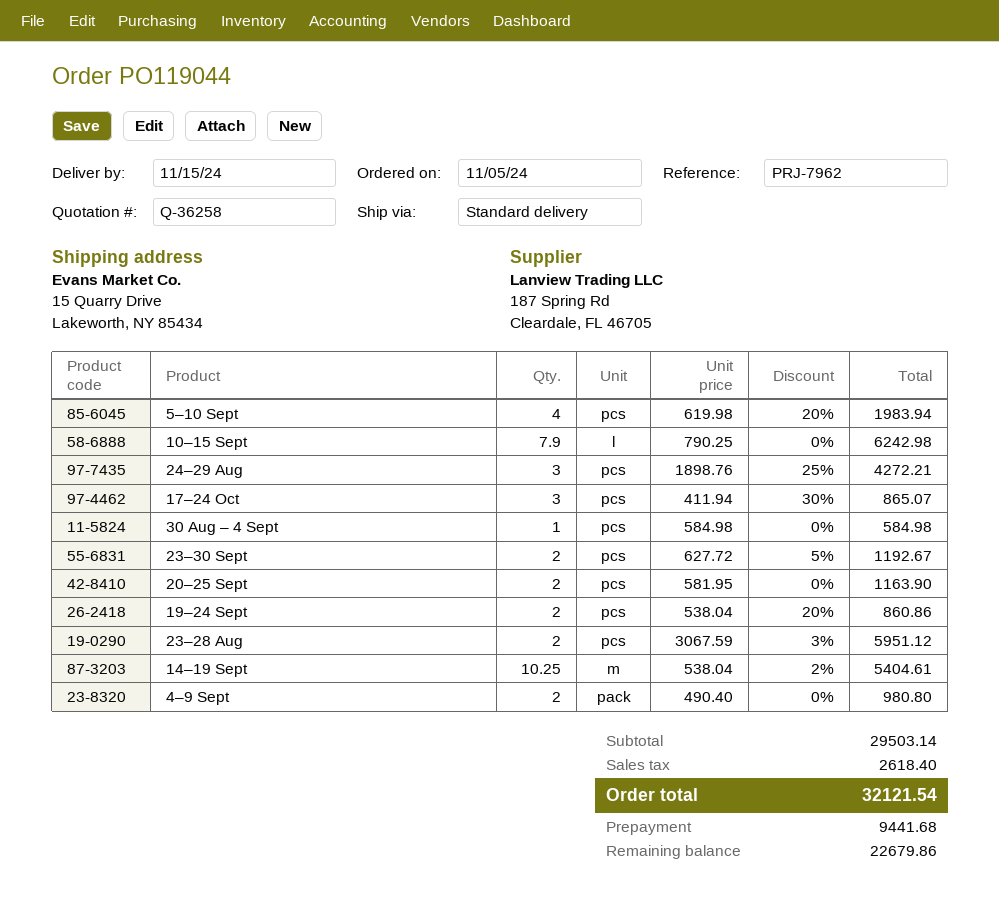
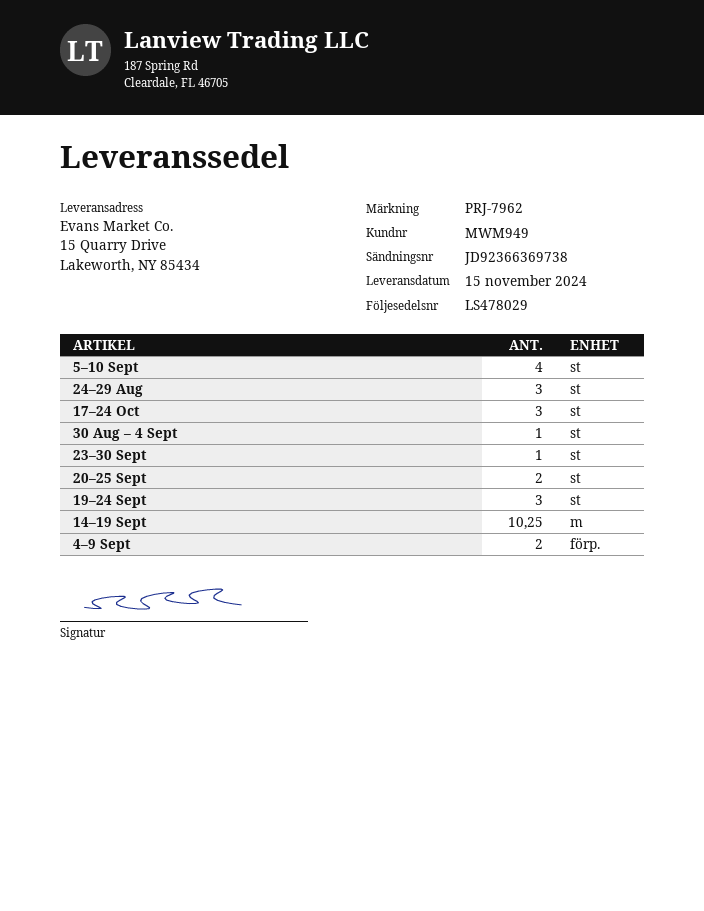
10–15 Sept: 7.9 -> none
23–30 Sept: 2 -> 1
19–24 Sept: 2 -> 3
23–28 Aug: 2 -> none

